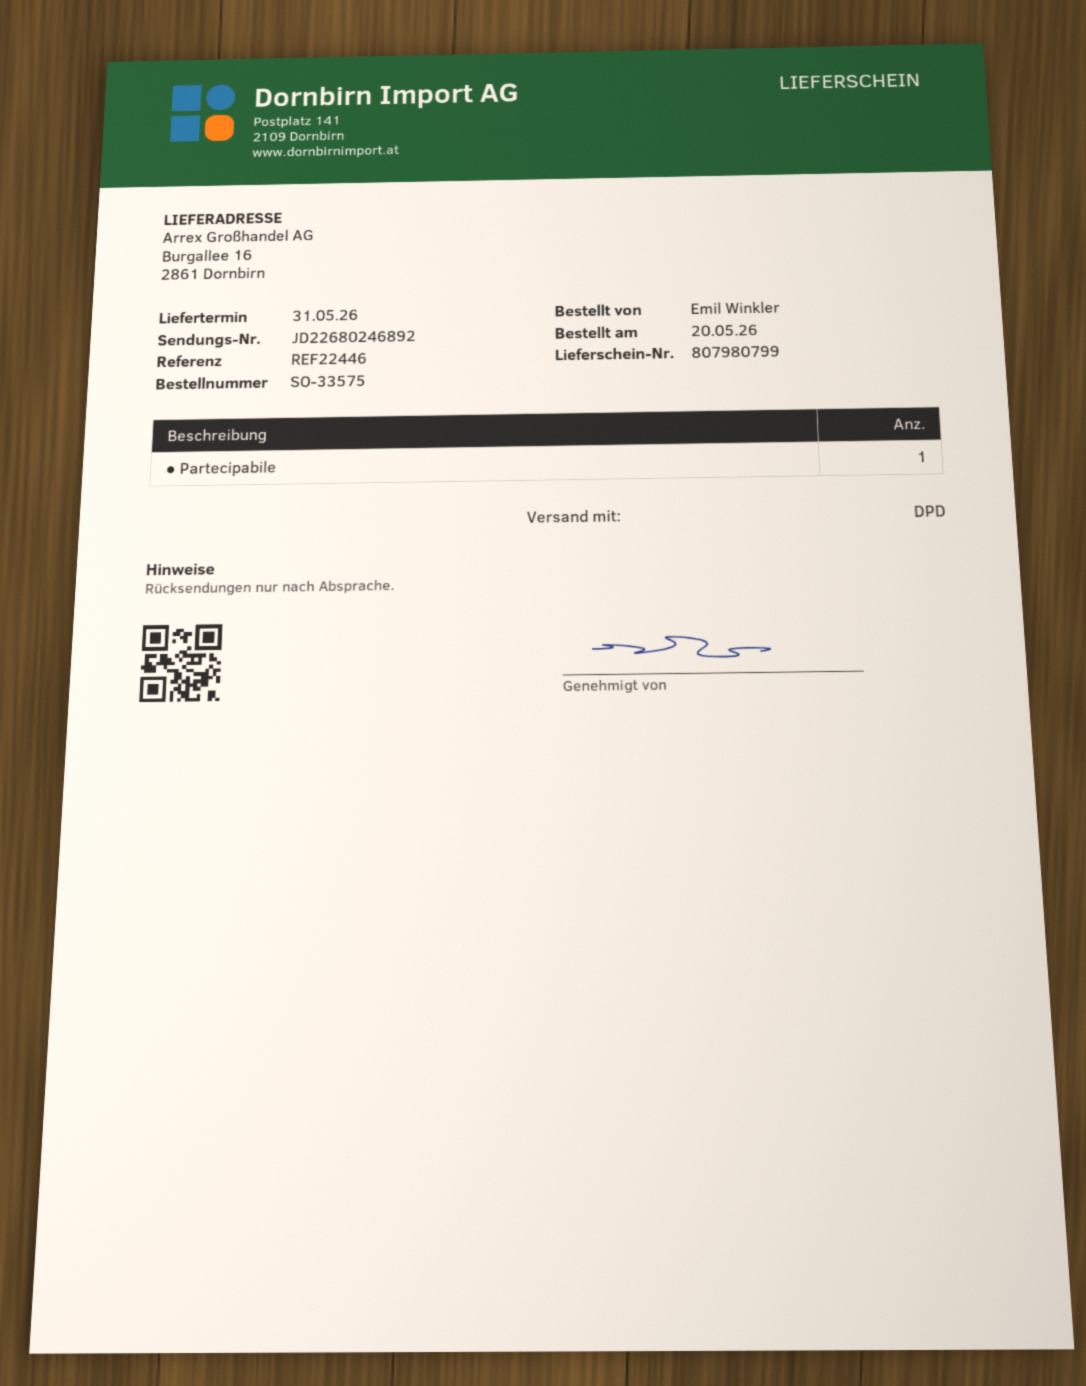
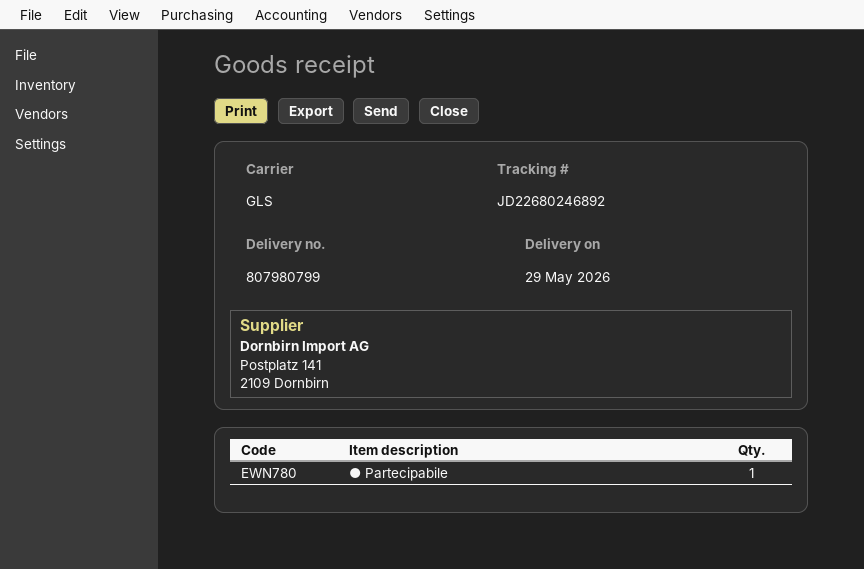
delivery date: 2026-05-31 -> 2026-05-29
shipping method: DPD -> GLS

